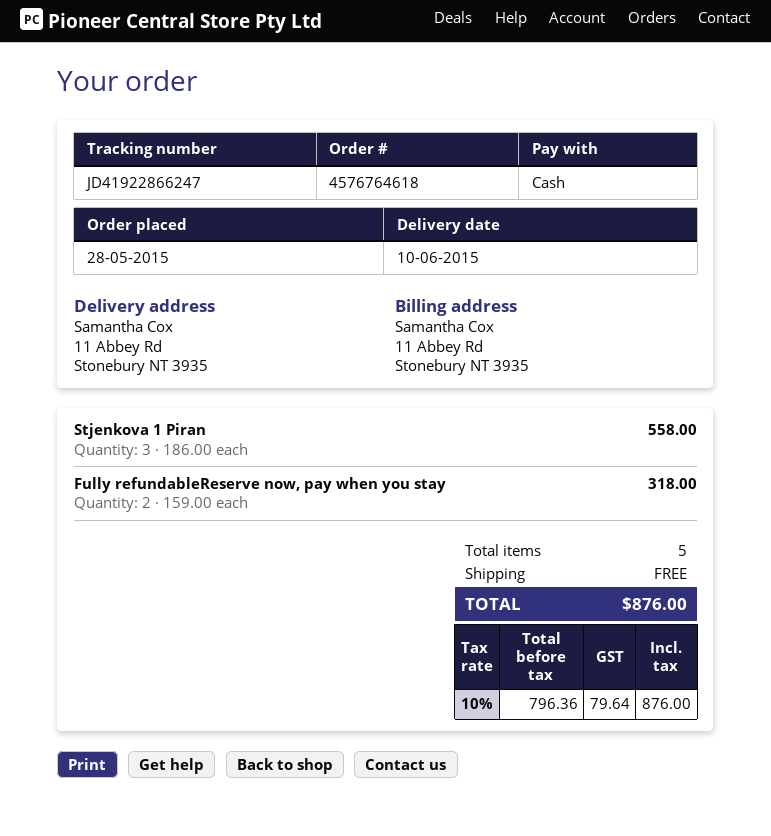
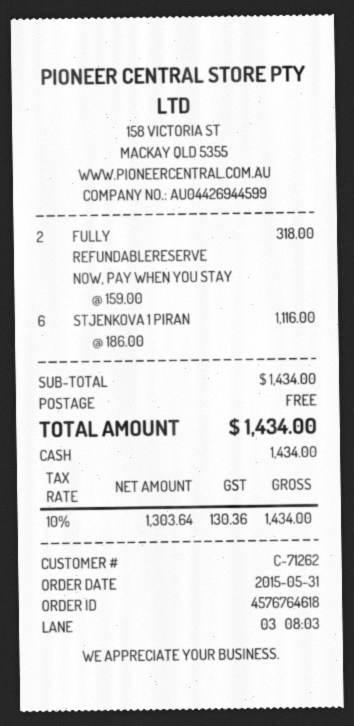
order date: 2015-05-28 -> 2015-05-31
Stjenkova 1 Piran: 3 x 186.00 = 558.00 -> 6 x 186.00 = 1116.00
net: 796.36 -> 1303.64
tax: 10% = 79.64 -> 10% = 130.36
total: 876.00 -> 1434.00

